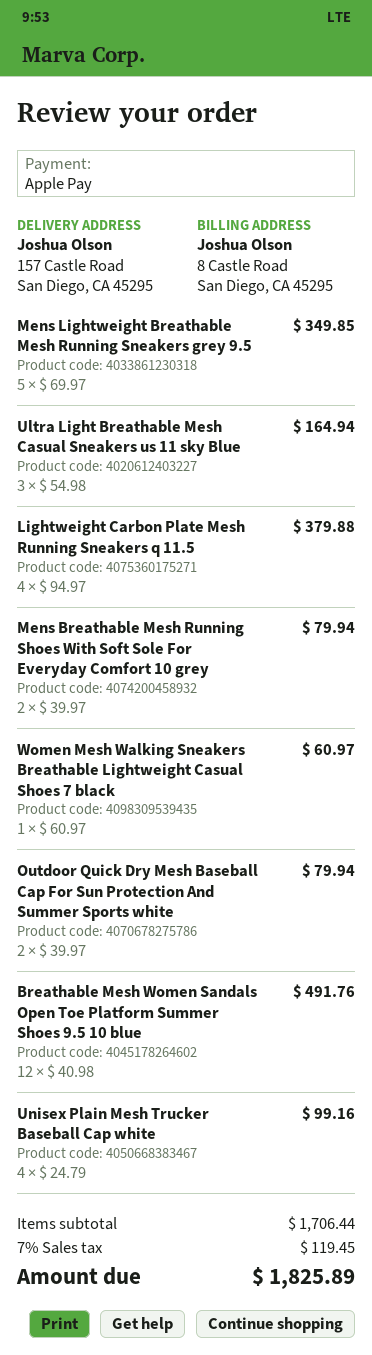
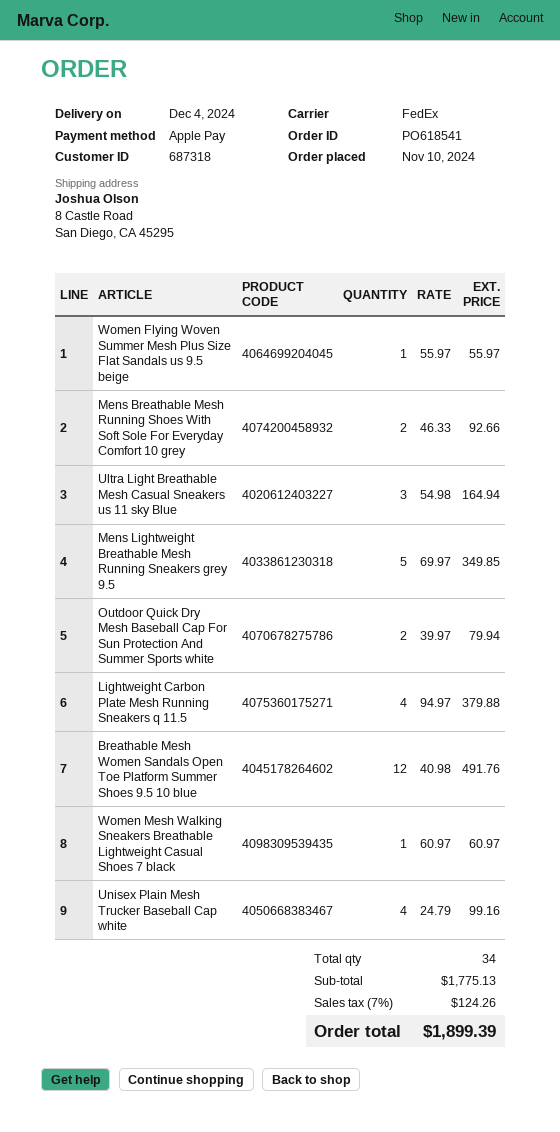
ship to: 157 Castle Road, San Diego, CA 45295 -> 8 Castle Road, San Diego, CA 45295
Mens Breathable Mesh Running Shoes With Soft Sole For Everyday Comfort 10 grey: 2 x 39.97 = 79.94 -> 2 x 46.33 = 92.66
Women Flying Woven Summer Mesh Plus Size Flat Sandals us 9.5 beige: none -> 1 x 55.97 = 55.97
subtotal: 1706.44 -> 1775.13
tax: 7% = 119.45 -> 7% = 124.26
total: 1825.89 -> 1899.39

